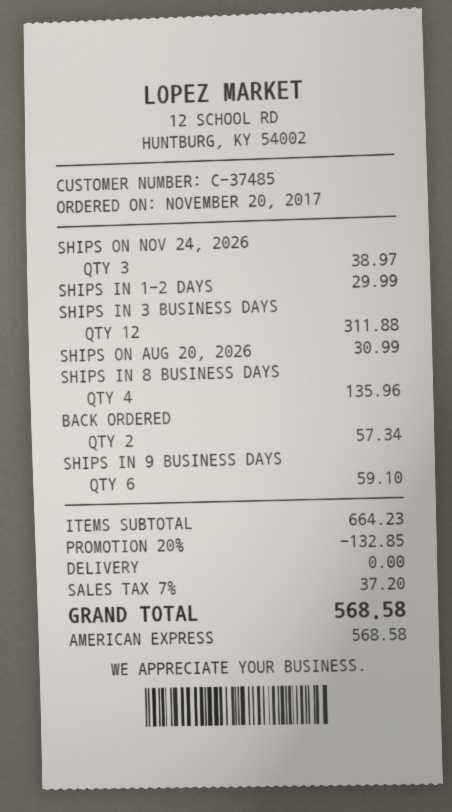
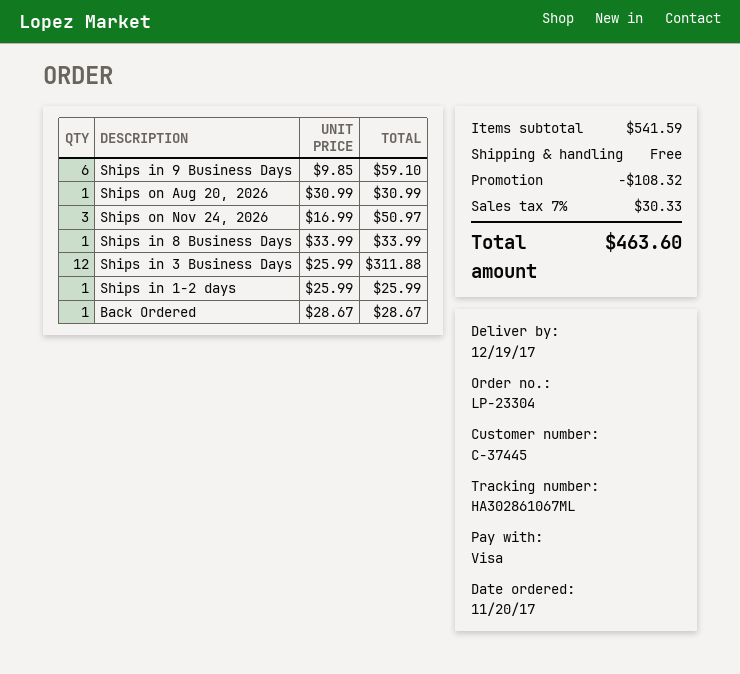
customer number: C-37485 -> C-37445
payment method: American Express -> Visa
SHIPS ON NOV 24, 2026: 3 for 38.97 -> 3 for 50.97
SHIPS IN 1-2 DAYS: 1 for 29.99 -> 1 for 25.99
SHIPS IN 8 BUSINESS DAYS: 4 for 135.96 -> 1 for 33.99
BACK ORDERED: 2 for 57.34 -> 1 for 28.67
subtotal: 664.23 -> 541.59
discount: 132.85 -> 108.32
tax: 7% = 37.20 -> 7% = 30.33
total: 568.58 -> 463.60

